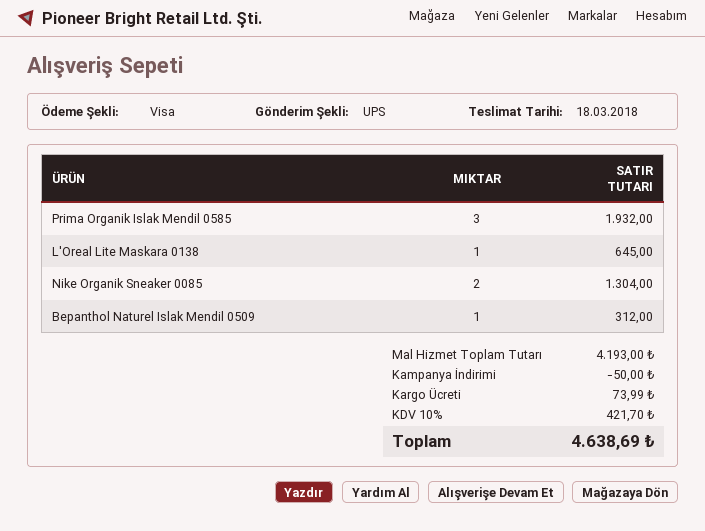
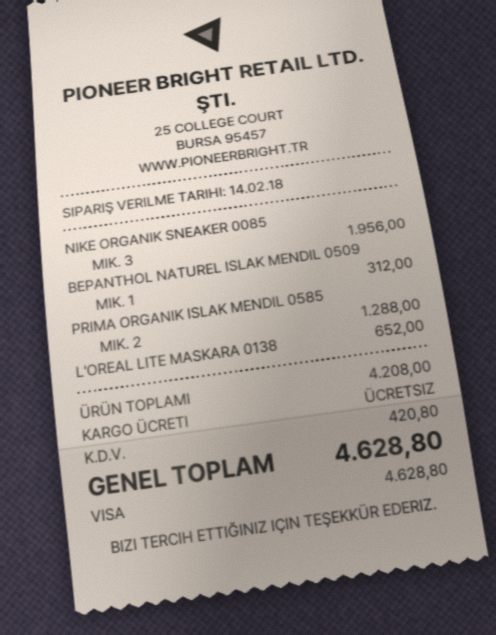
Prima Organik Islak Mendil 0585: 3 for 1932.00 -> 2 for 1288.00
L'Oreal Lite Maskara 0138: 1 for 645.00 -> 1 for 652.00
Nike Organik Sneaker 0085: 2 for 1304.00 -> 3 for 1956.00
subtotal: 4193.00 -> 4208.00
discount: 50.00 -> none
shipping: 73.99 -> 0.00
tax: 421.70 -> 420.80
total: 4638.69 -> 4628.80

